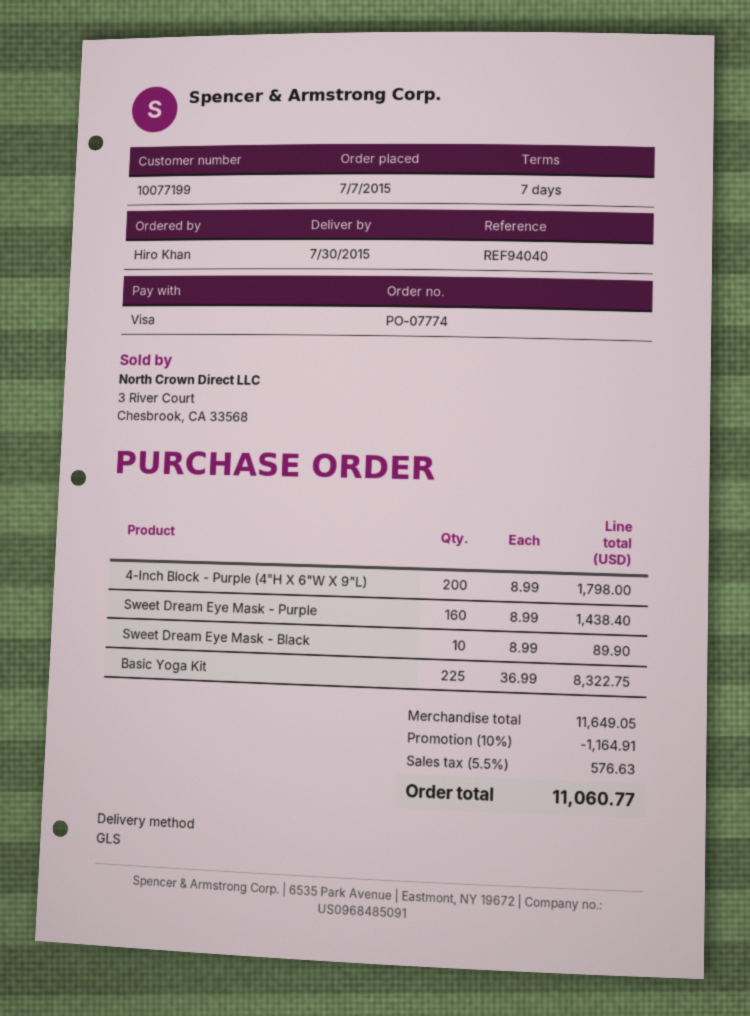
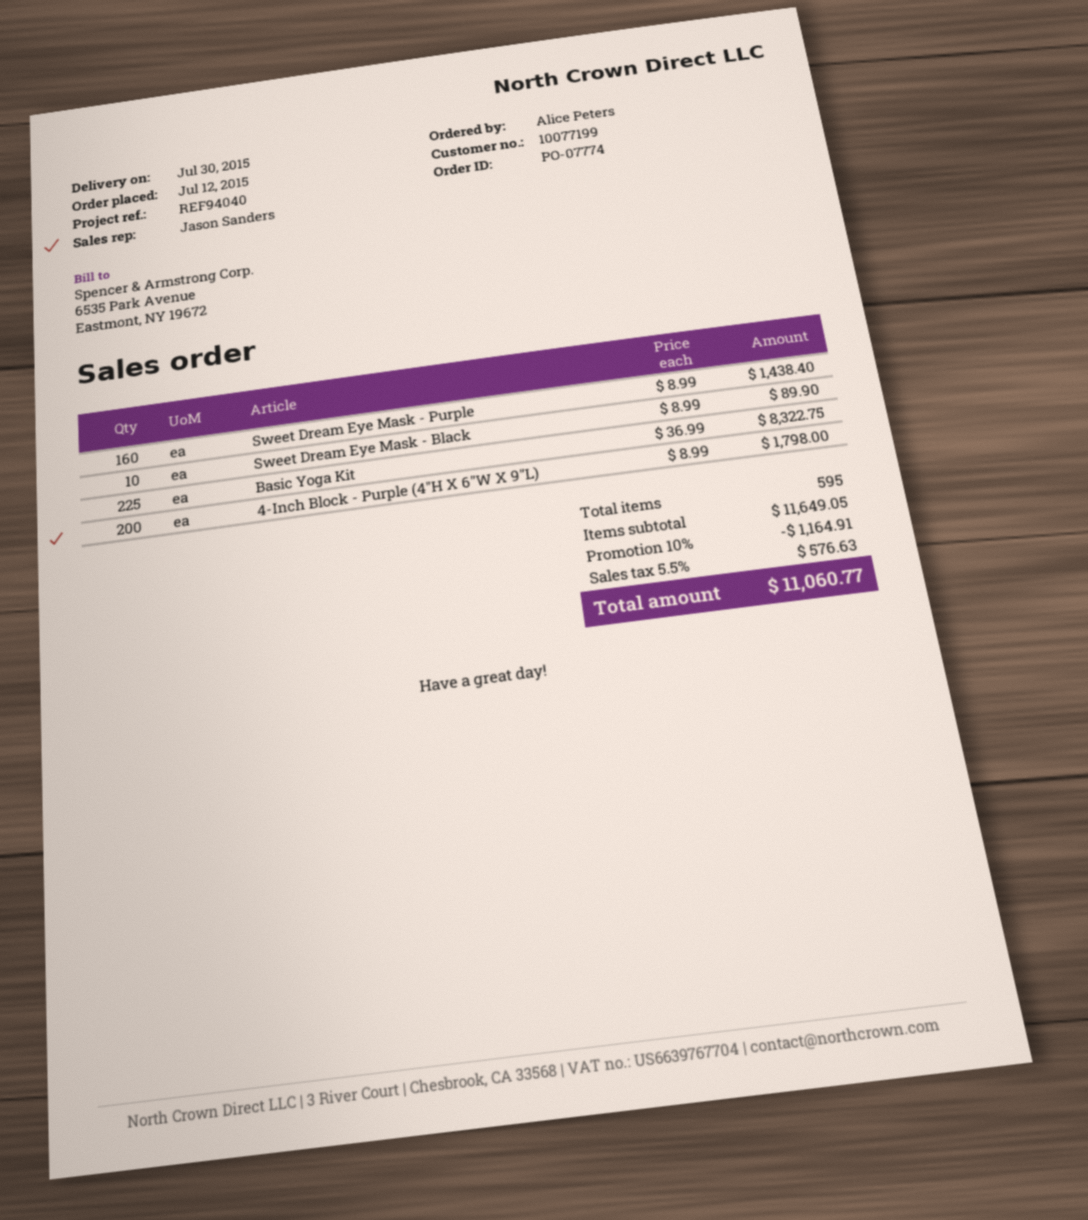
order date: 2015-07-07 -> 2015-07-12
ordered by: Hiro Khan -> Alice Peters

